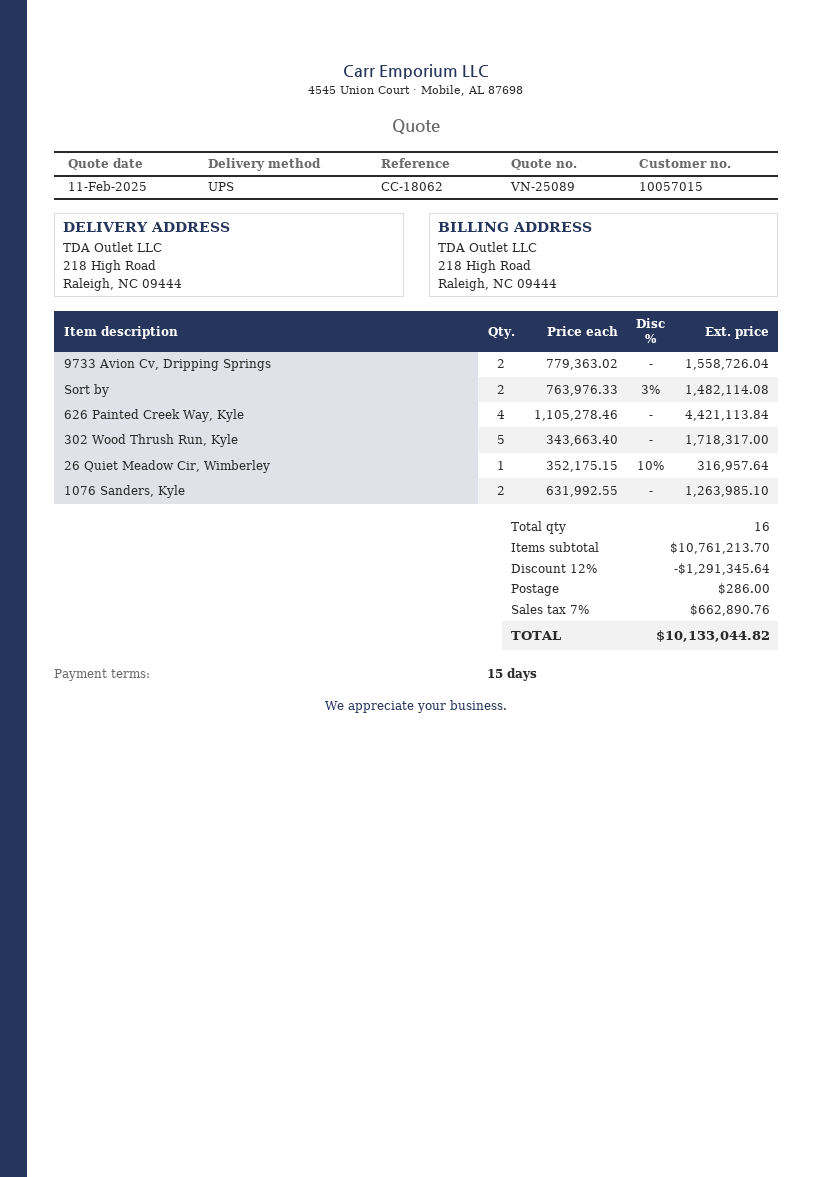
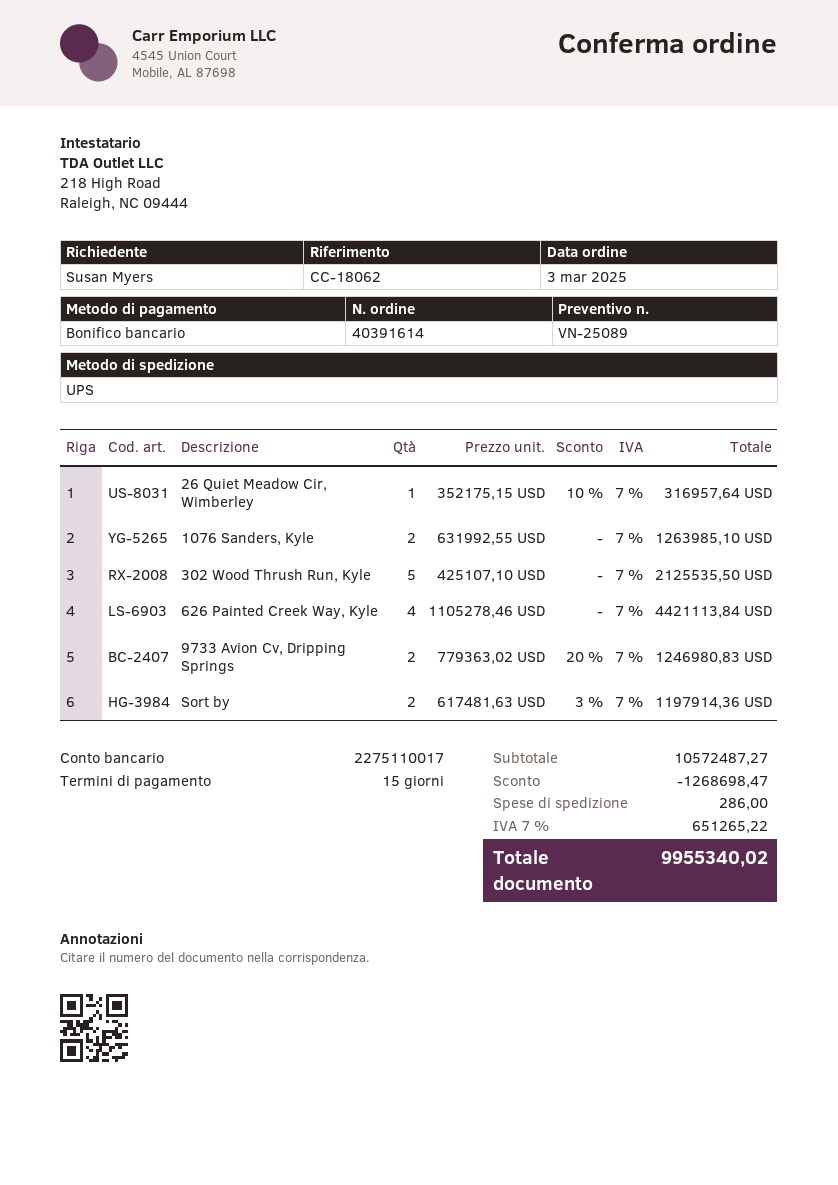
9733 Avion Cv, Dripping Springs: 2 x 779363.02 = 1558726.04 -> 2 x 779363.02 - 20% = 1246980.83
Sort by: 2 x 763976.33 - 3% = 1482114.08 -> 2 x 617481.63 - 3% = 1197914.36
302 Wood Thrush Run, Kyle: 5 x 343663.40 = 1718317.00 -> 5 x 425107.10 = 2125535.50
subtotal: 10761213.70 -> 10572487.27
discount: 1291345.64 -> 1268698.47
tax: 7% = 662890.76 -> 7% = 651265.22
total: 10133044.82 -> 9955340.02

